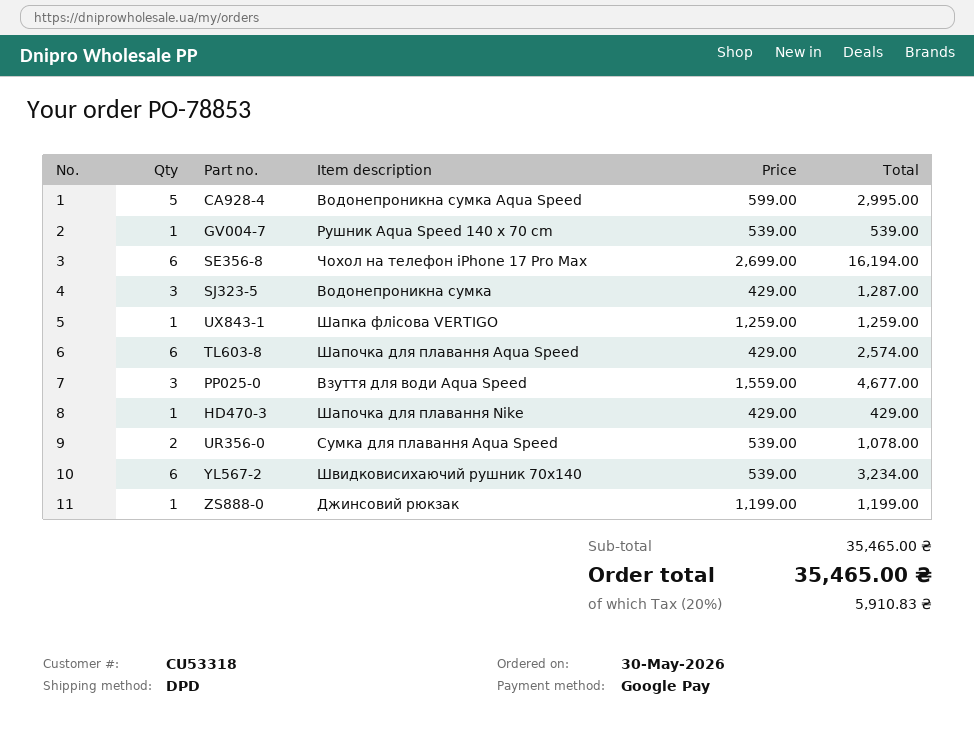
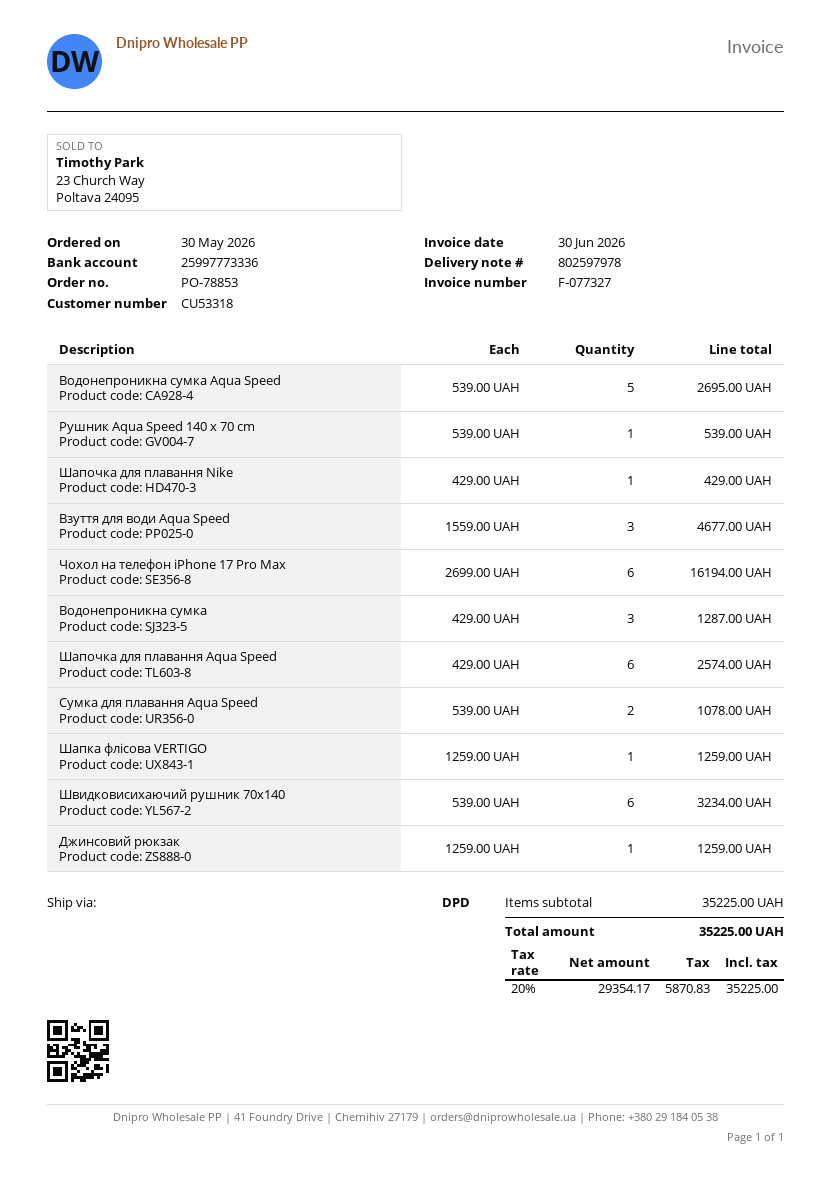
Водонепроникна сумка Aqua Speed: 5 x 599.00 = 2995.00 -> 5 x 539.00 = 2695.00
Джинсовий рюкзак: 1 x 1199.00 = 1199.00 -> 1 x 1259.00 = 1259.00
subtotal: 35465.00 -> 35225.00
tax: 20% = 5910.83 -> 20% = 5870.83
total: 35465.00 -> 35225.00

